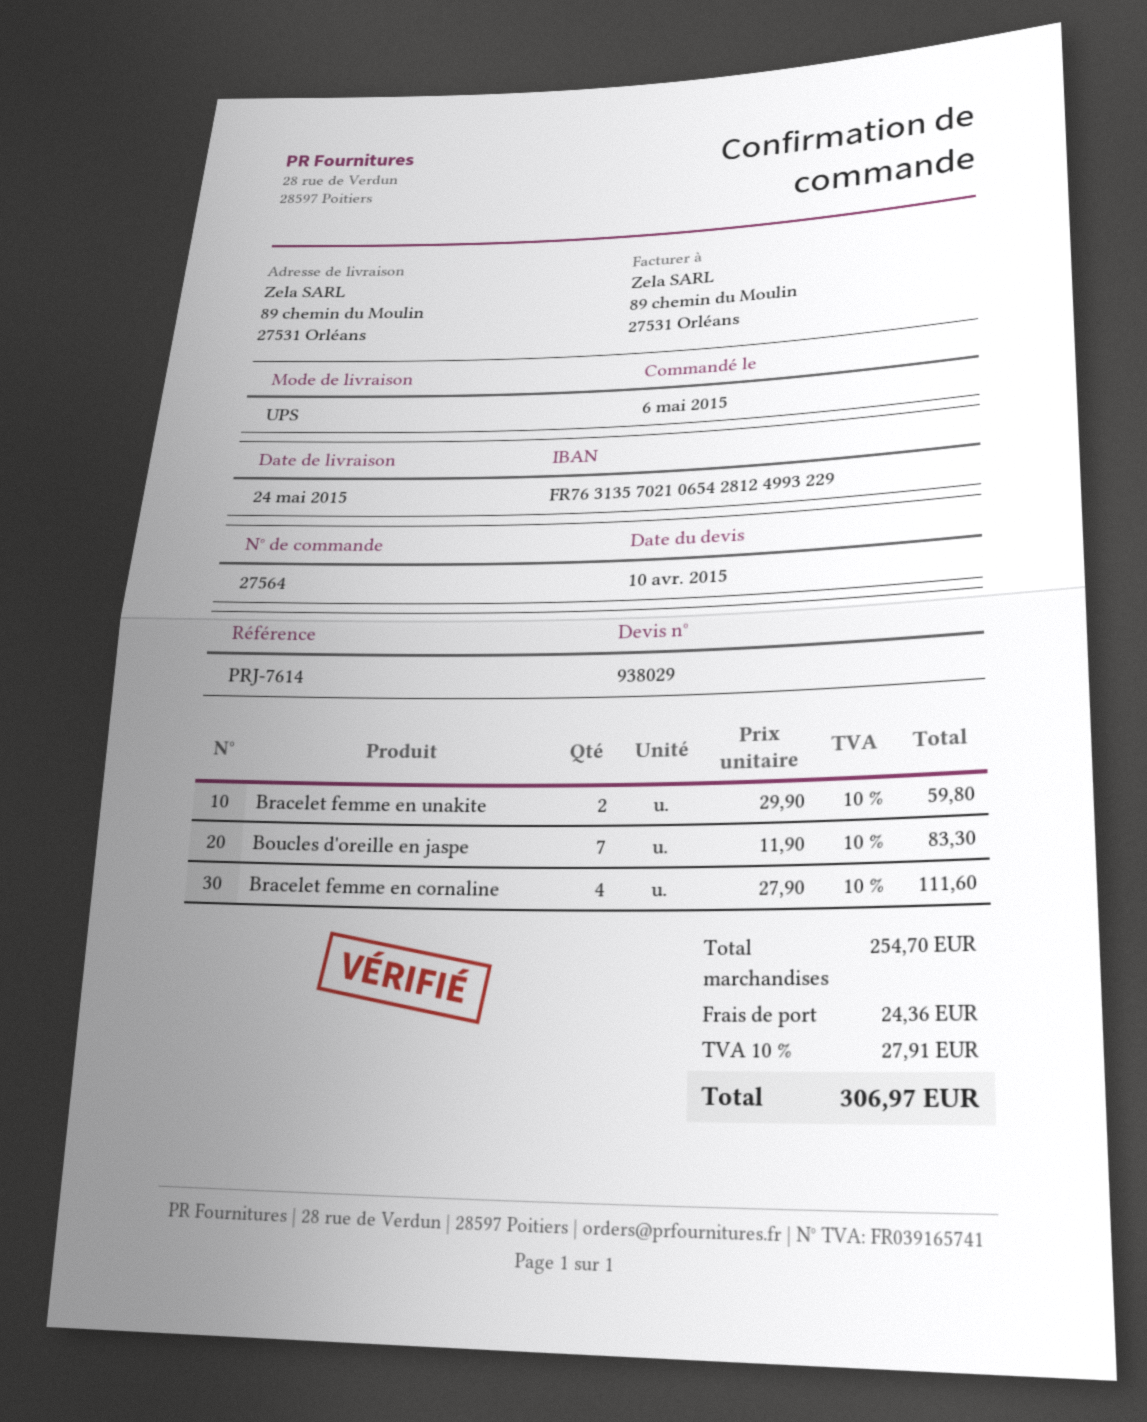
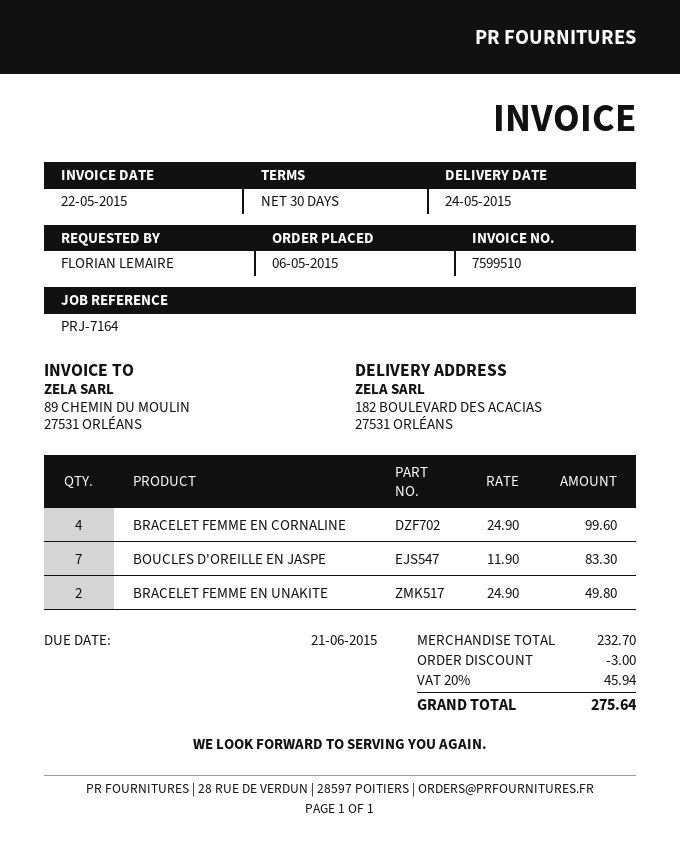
reference: PRJ-7614 -> PRJ-7164
ship to: 89 chemin du Moulin, 27531 Orléans -> 182 BOULEVARD DES ACACIAS, 27531 ORLÉANS
Bracelet femme en unakite: 2 x 29.90 = 59.80 -> 2 x 24.90 = 49.80
Bracelet femme en cornaline: 4 x 27.90 = 111.60 -> 4 x 24.90 = 99.60
subtotal: 254.70 -> 232.70
discount: none -> 3.00
shipping: 24.36 -> none
tax: 10% = 27.91 -> 20% = 45.94
total: 306.97 -> 275.64

